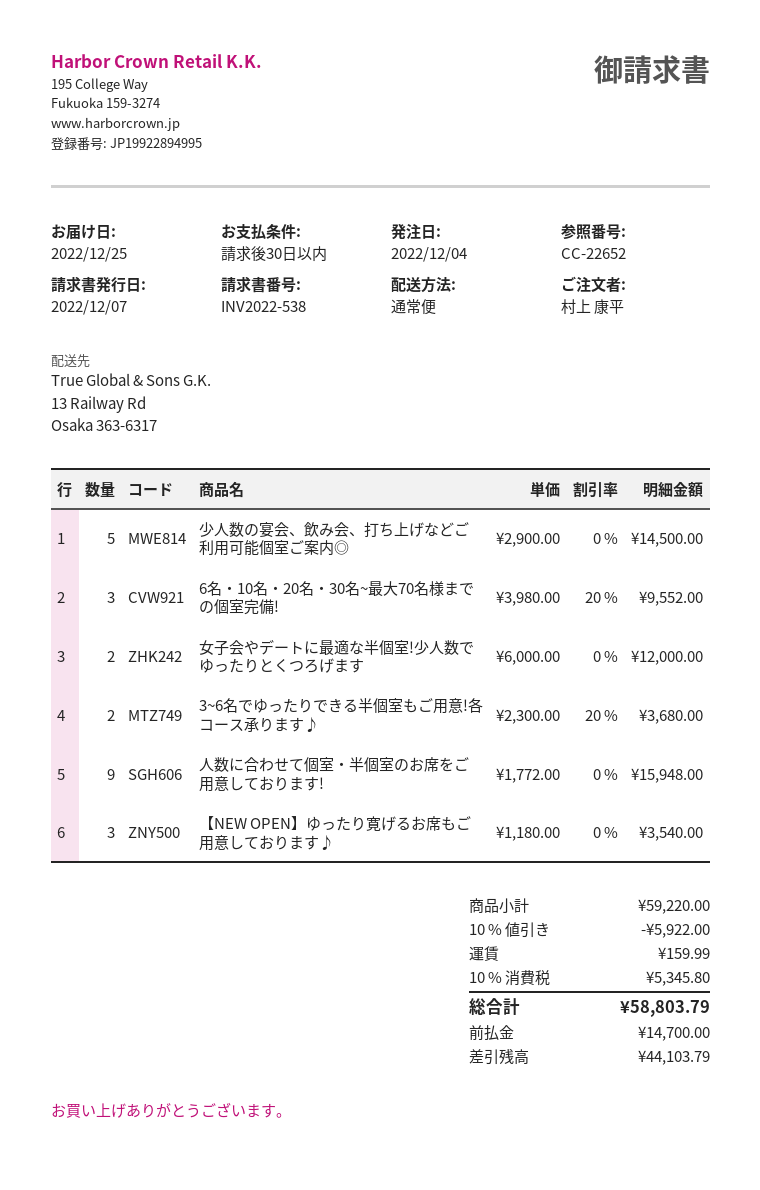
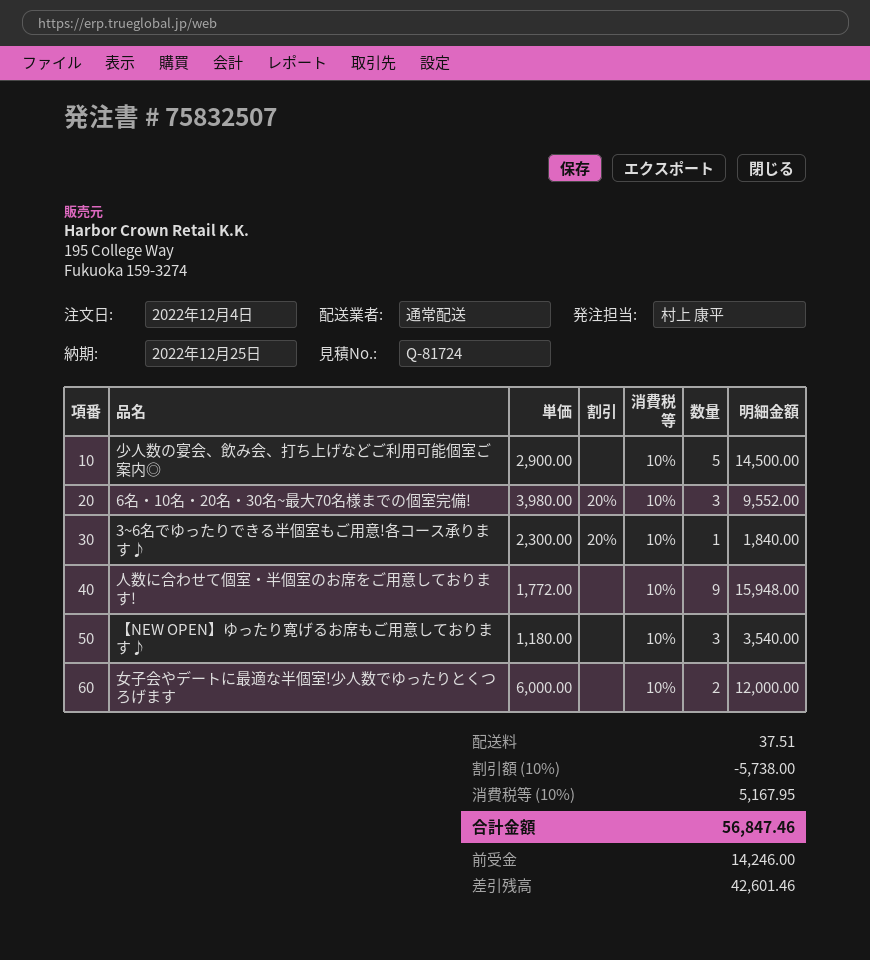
3~6名でゆったりできる半個室もご用意!各コース承ります♪: 2 x 2300.00 - 20% = 3680.00 -> 1 x 2300.00 - 20% = 1840.00
discount: 10% = 5922.00 -> 10% = 5738.00
shipping: 159.99 -> 37.51
tax: 10% = 5345.80 -> 10% = 5167.95
total: 58803.79 -> 56847.46
deposit: 14700.00 -> 14246.00
balance: 44103.79 -> 42601.46

